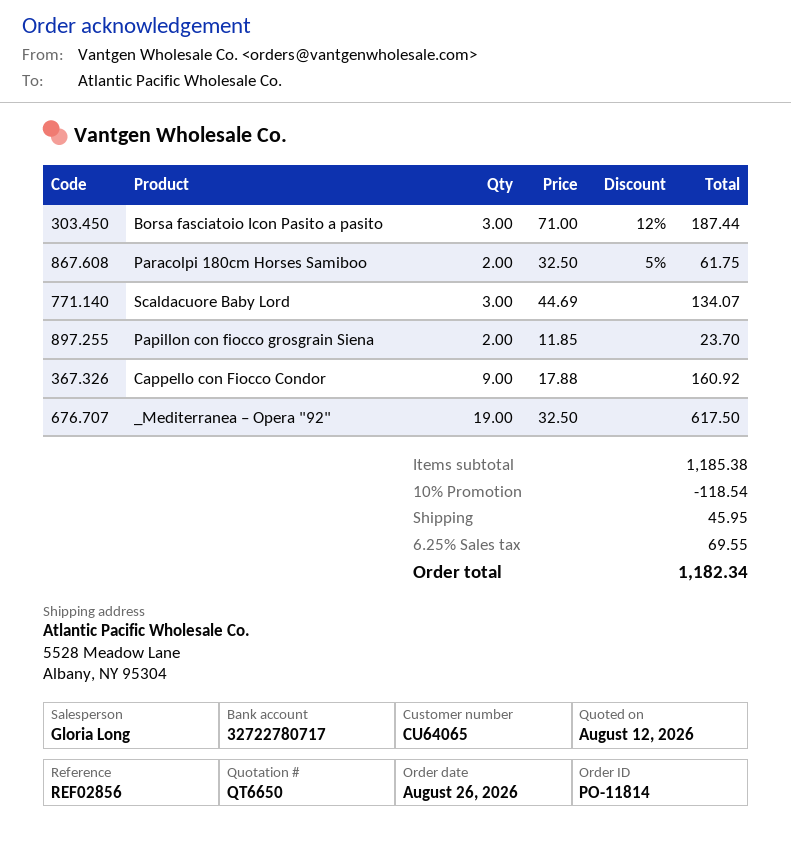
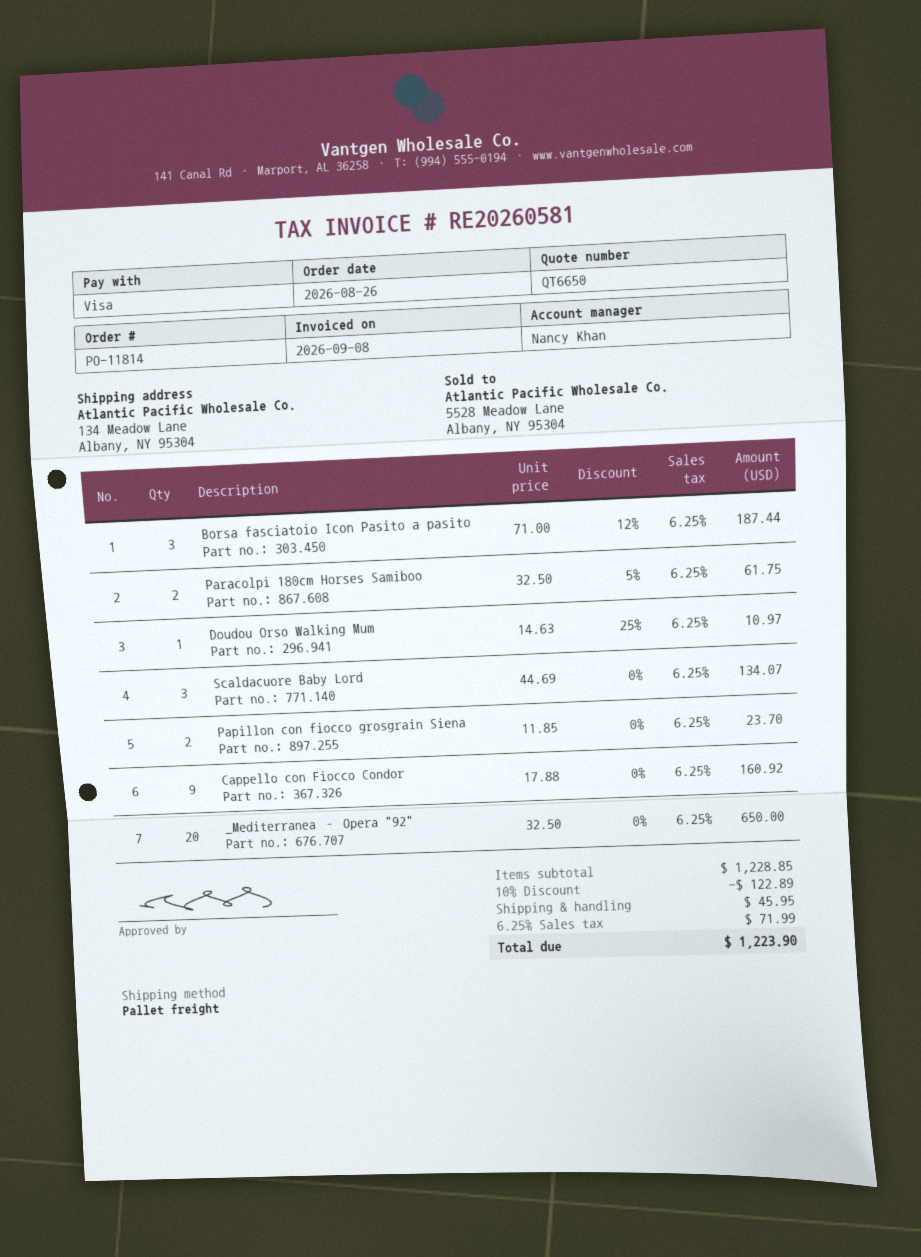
sales rep: Gloria Long -> Nancy Khan
ship to: 5528 Meadow Lane, Albany, NY 95304 -> 134 Meadow Lane, Albany, NY 95304
_Mediterranea – Opera "92": 19 x 32.50 = 617.50 -> 20 x 32.50 = 650.00
Doudou Orso Walking Mum: none -> 1 x 14.63 - 25% = 10.97
subtotal: 1185.38 -> 1228.85
discount: 10% = 118.54 -> 10% = 122.89
tax: 6.25% = 69.55 -> 6.25% = 71.99
total: 1182.34 -> 1223.90

